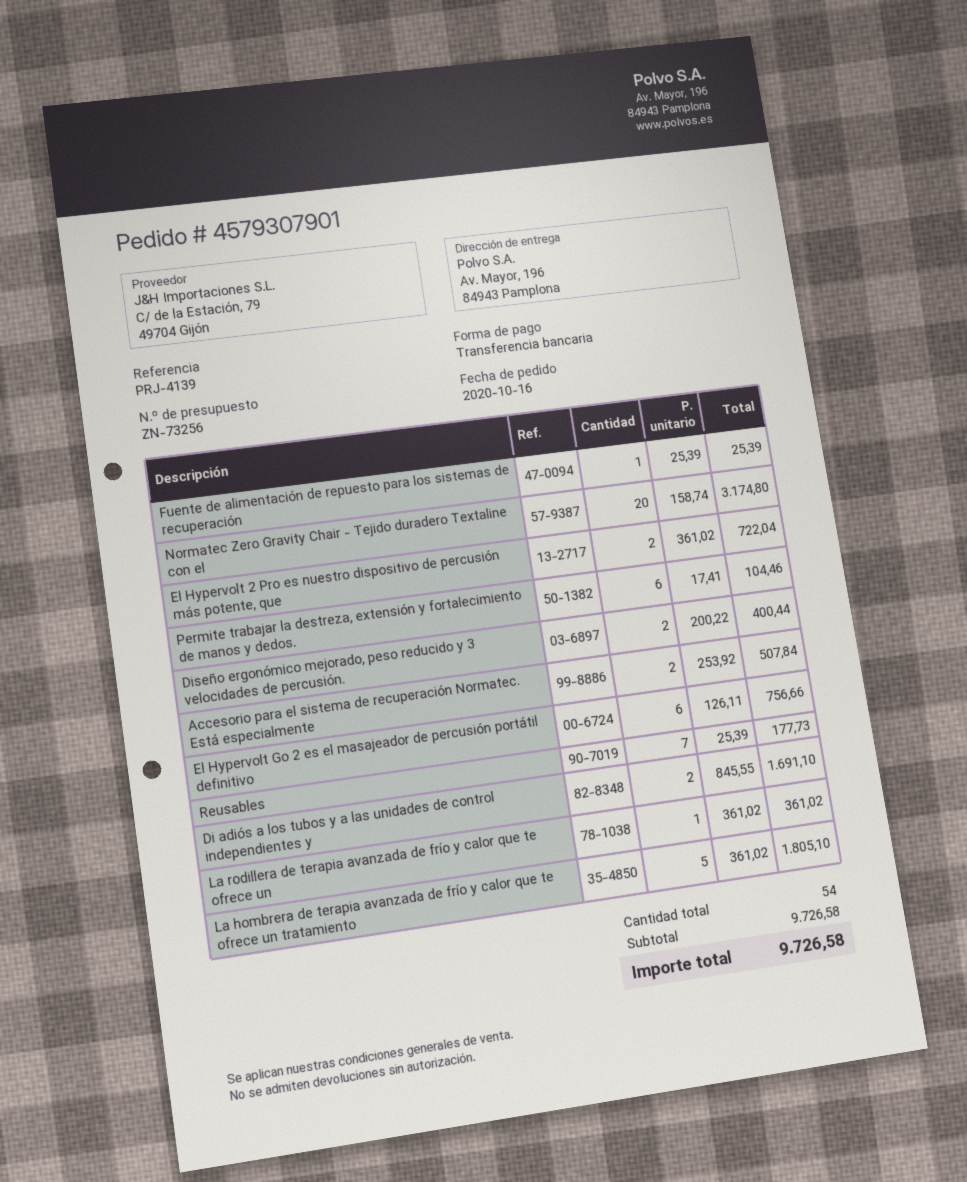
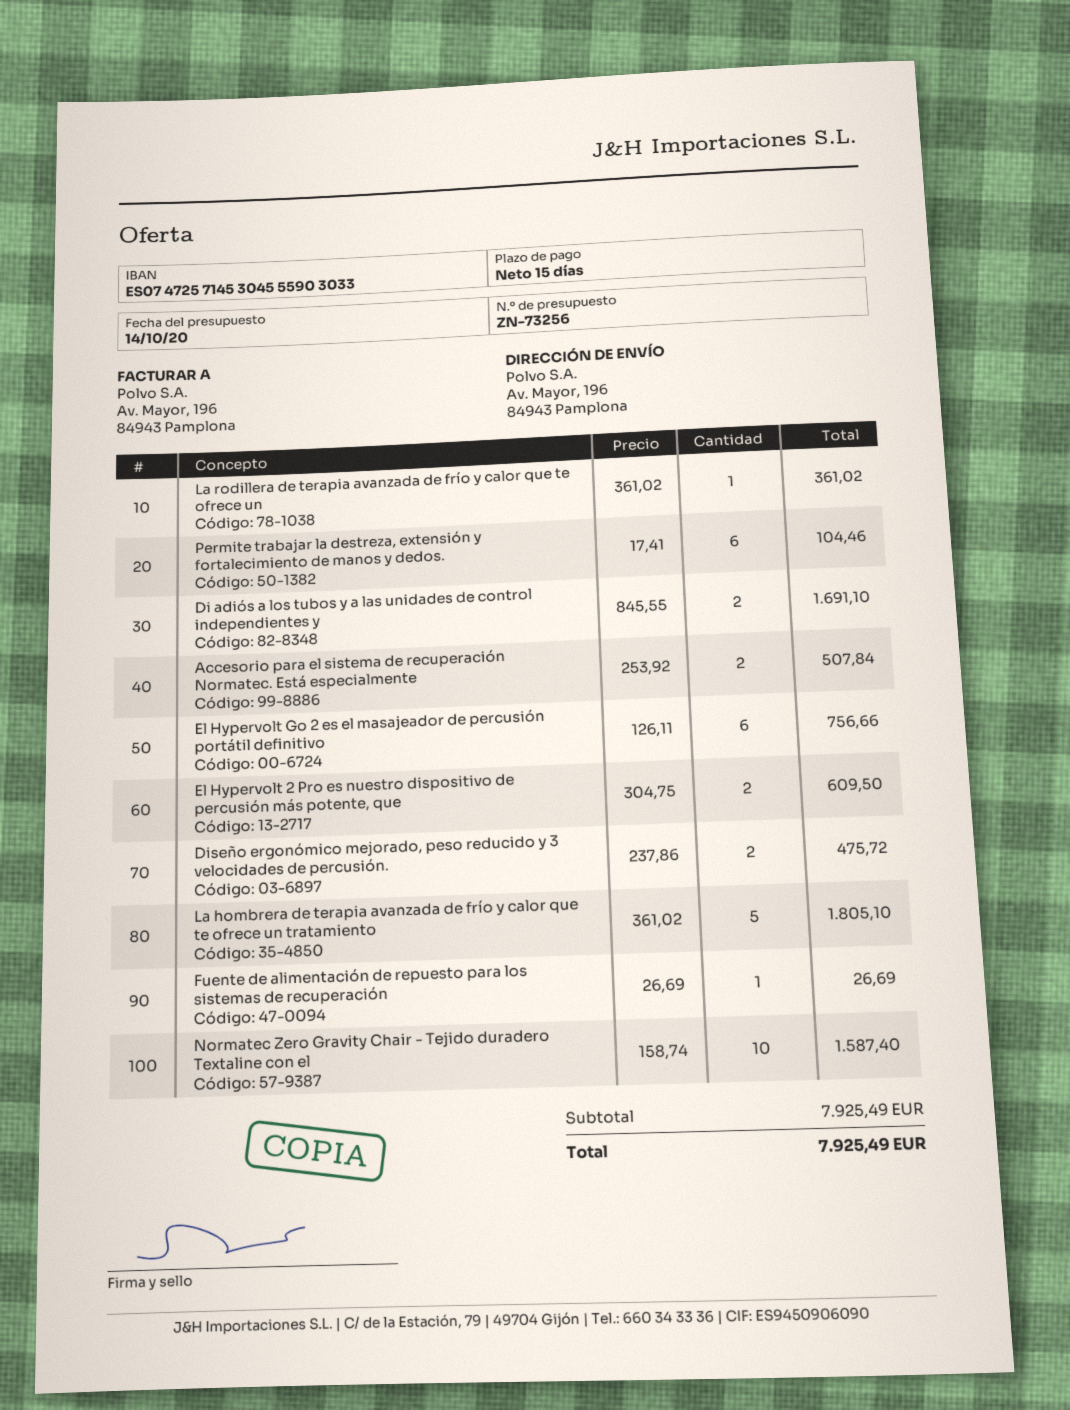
Fuente de alimentación de repuesto para los sistemas de recuperación: 1 x 25.39 = 25.39 -> 1 x 26.69 = 26.69
Normatec Zero Gravity Chair - Tejido duradero Textaline con el: 20 x 158.74 = 3174.80 -> 10 x 158.74 = 1587.40
El Hypervolt 2 Pro es nuestro dispositivo de percusión más potente, que: 2 x 361.02 = 722.04 -> 2 x 304.75 = 609.50
Diseño ergonómico mejorado, peso reducido y 3 velocidades de percusión.: 2 x 200.22 = 400.44 -> 2 x 237.86 = 475.72
Reusables: 7 x 25.39 = 177.73 -> none
subtotal: 9726.58 -> 7925.49
total: 9726.58 -> 7925.49

